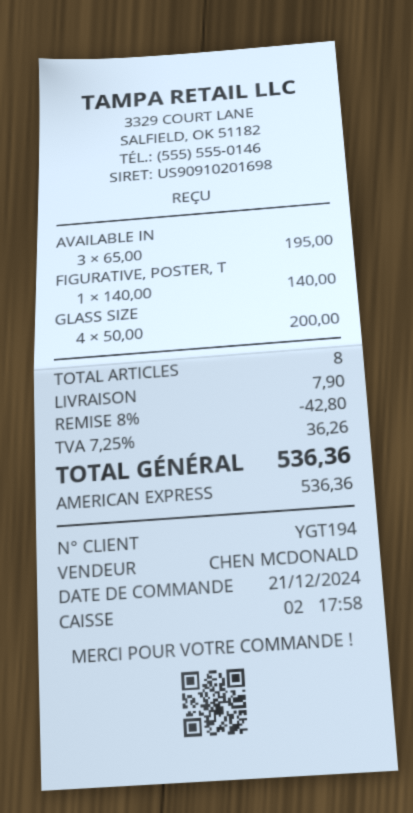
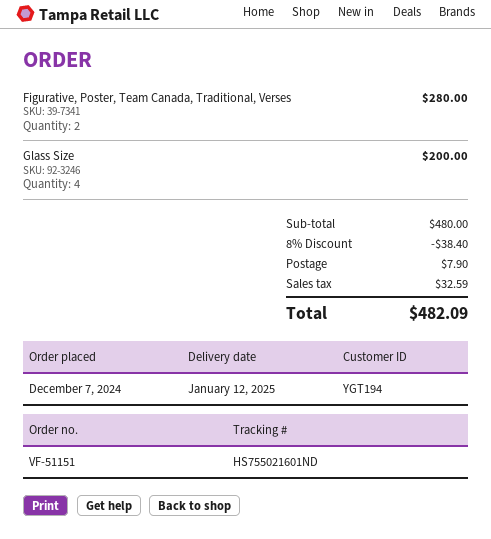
order date: 2024-12-21 -> 2024-12-07
AVAILABLE IN: 3 for 195.00 -> none
FIGURATIVE, POSTER, T: 1 for 140.00 -> 2 for 280.00
discount: 8% = 42.80 -> 8% = 38.40
tax: 36.26 -> 32.59
total: 536.36 -> 482.09

